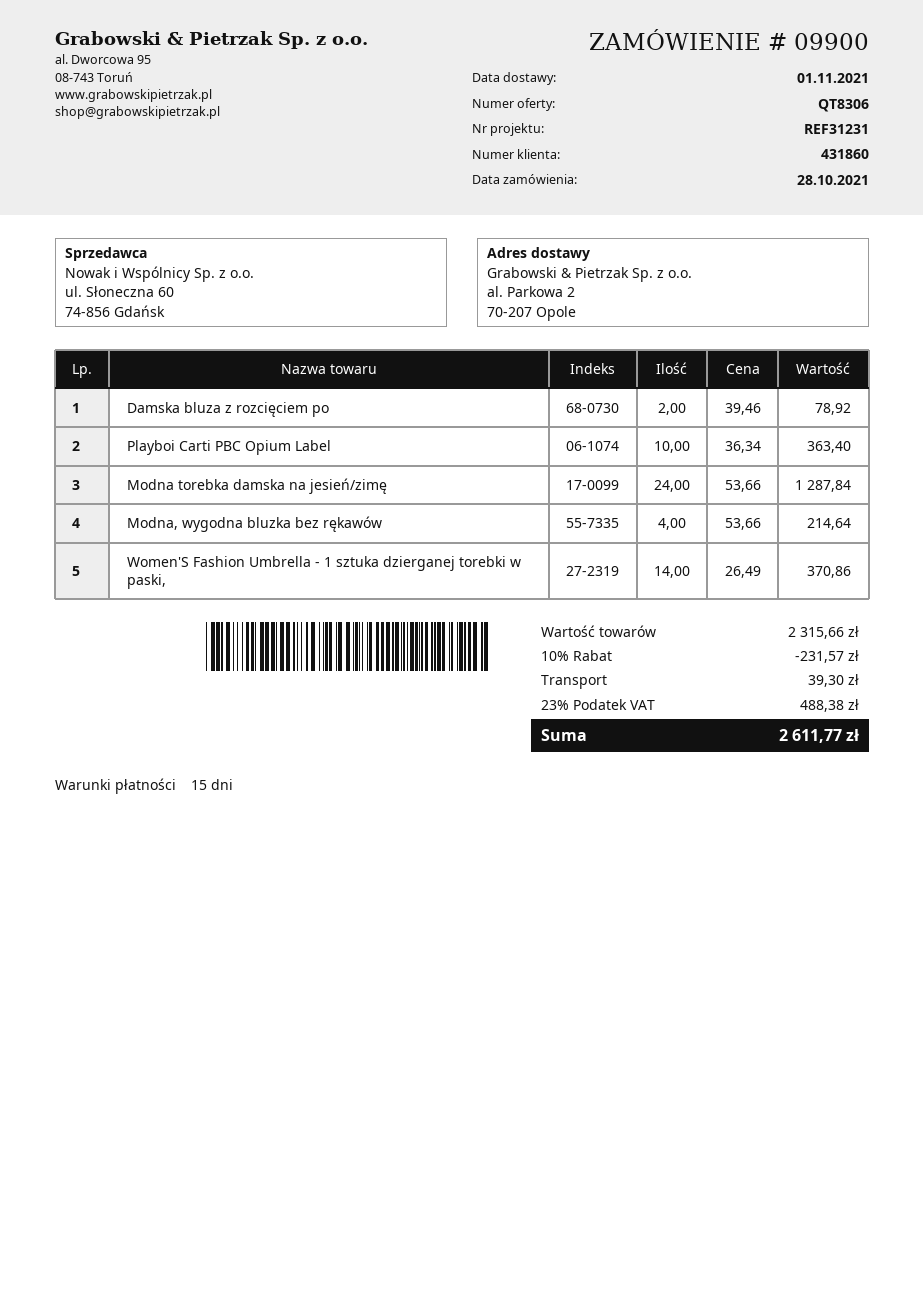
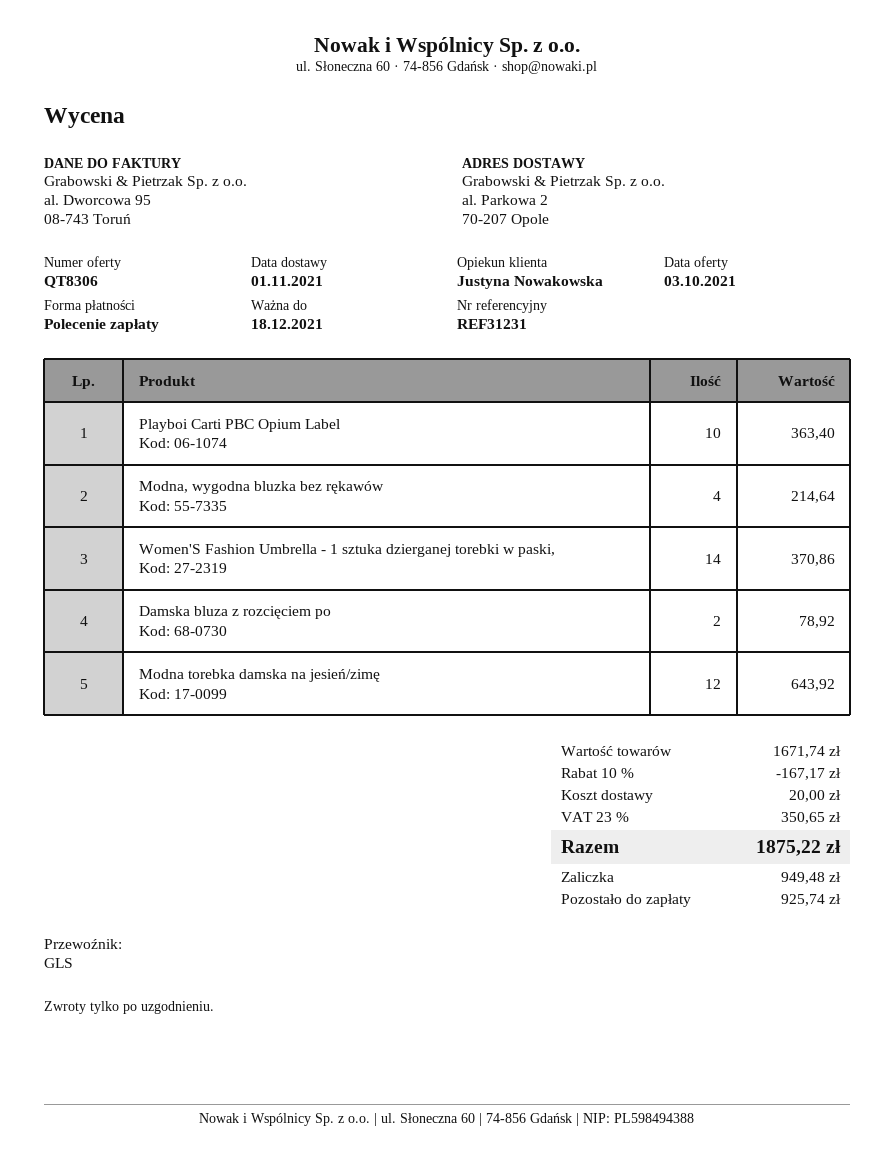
Modna torebka damska na jesień/zimę: 24 for 1287.84 -> 12 for 643.92
subtotal: 2315.66 -> 1671.74
discount: 10% = 231.57 -> 10% = 167.17
shipping: 39.30 -> 20.00
tax: 23% = 488.38 -> 23% = 350.65
total: 2611.77 -> 1875.22

